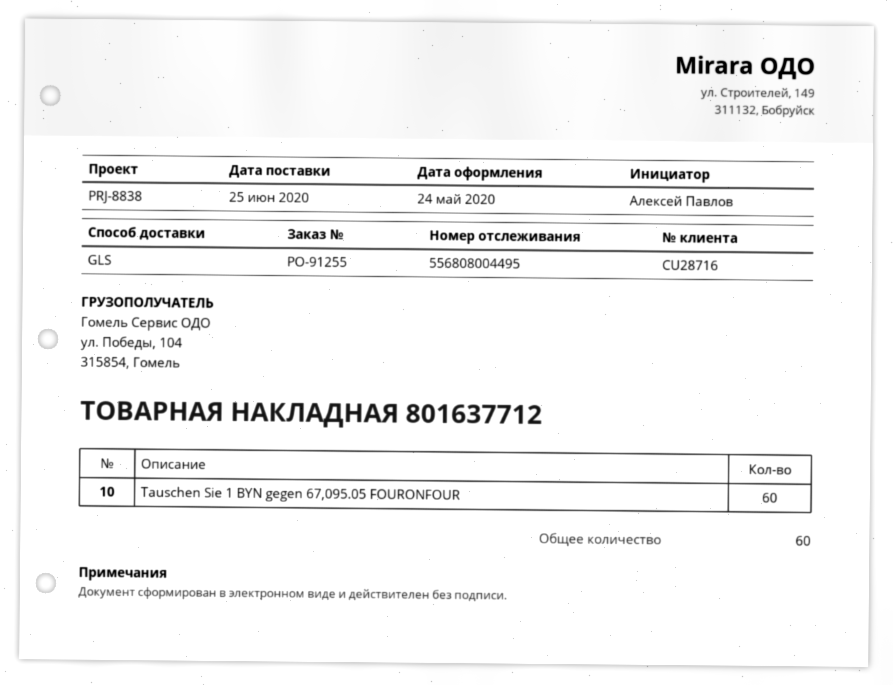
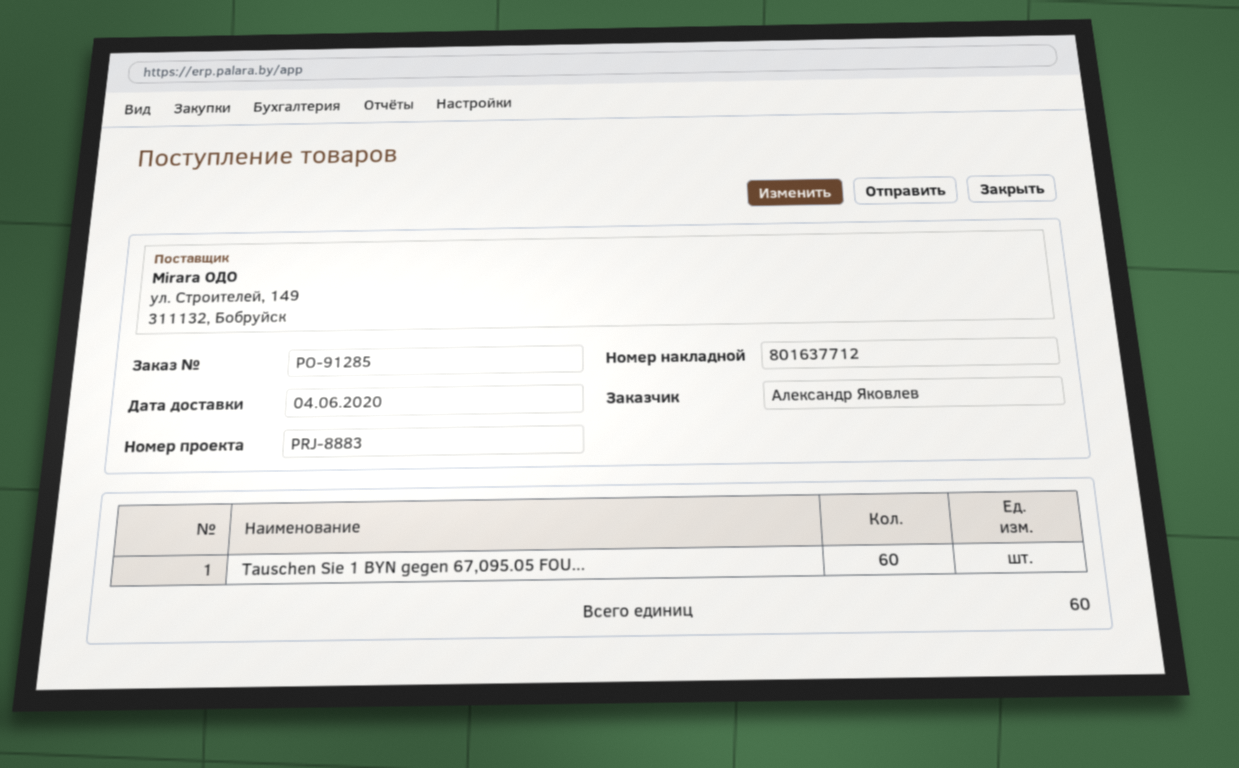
order number: PO-91255 -> PO-91285
delivery date: 2020-06-25 -> 2020-06-04
reference: PRJ-8838 -> PRJ-8883
ordered by: Алексей Павлов -> Александр Яковлев

